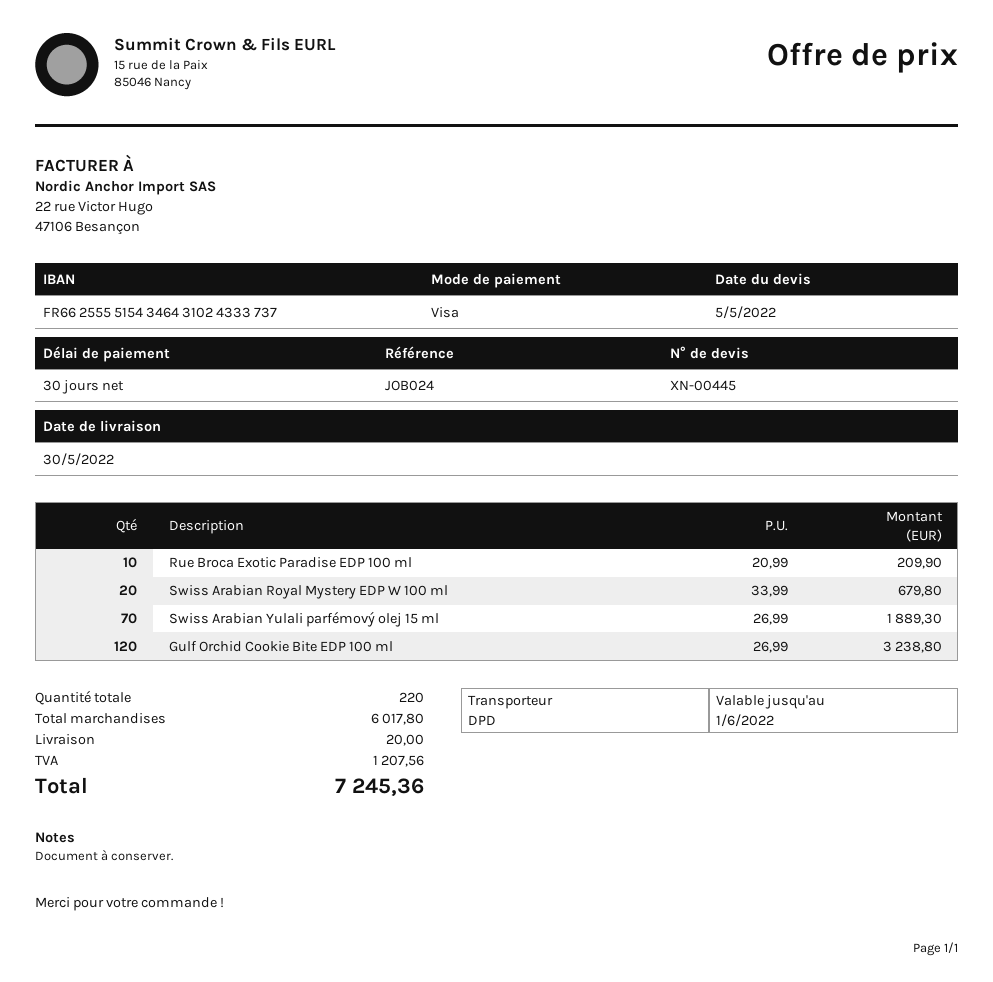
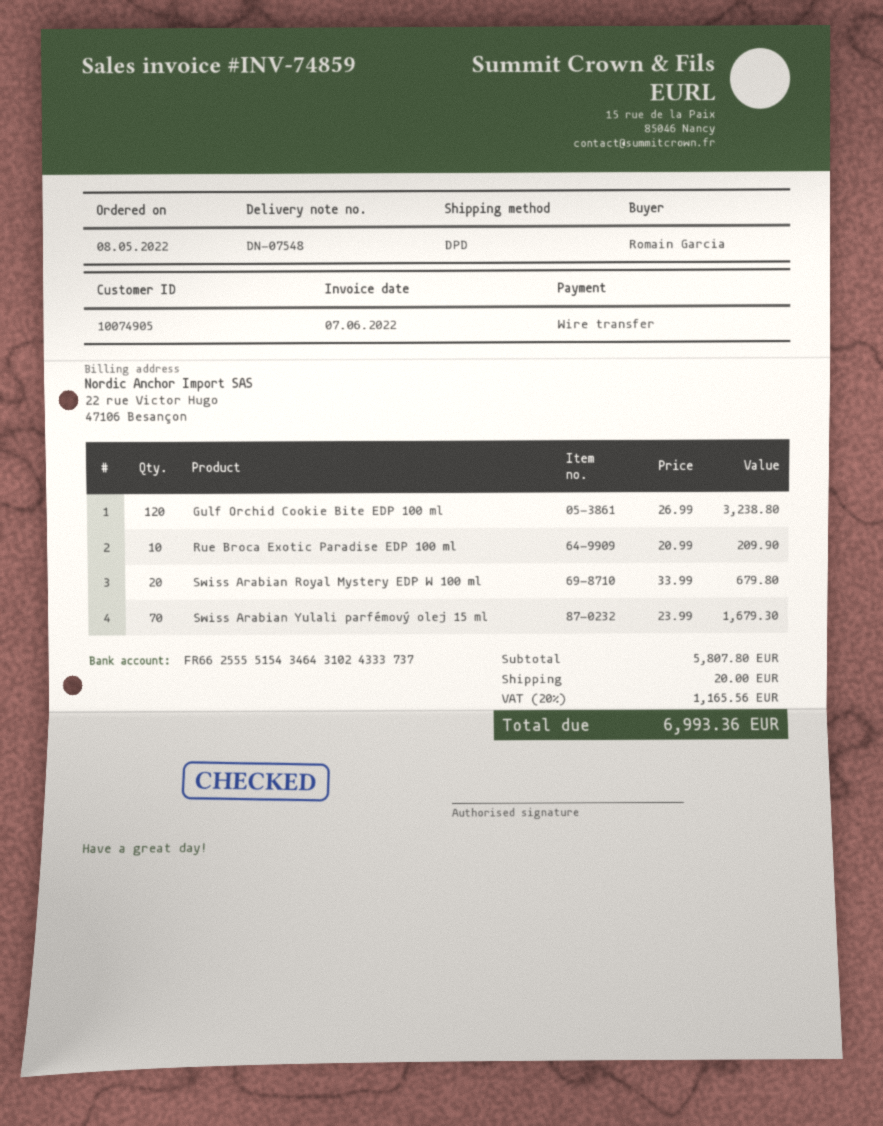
payment method: Visa -> bank transfer
Swiss Arabian Yulali parfémový olej 15 ml: 70 x 26.99 = 1889.30 -> 70 x 23.99 = 1679.30
subtotal: 6017.80 -> 5807.80
tax: 1207.56 -> 1165.56
total: 7245.36 -> 6993.36

